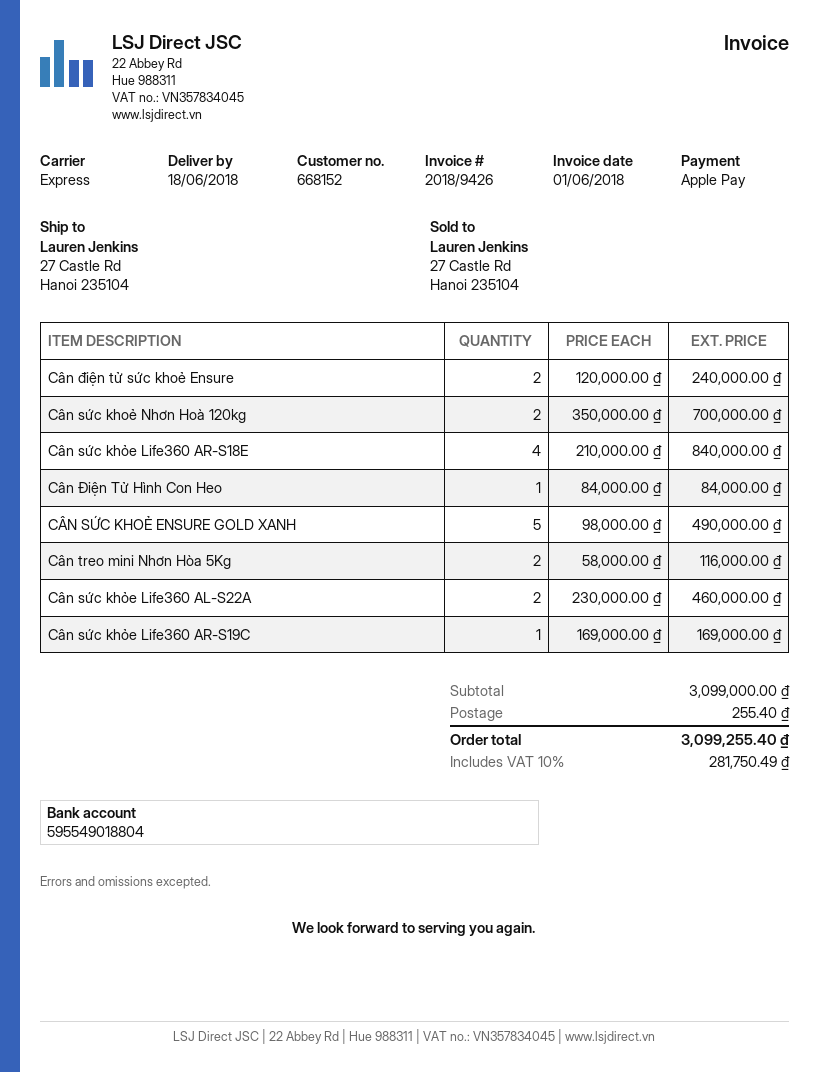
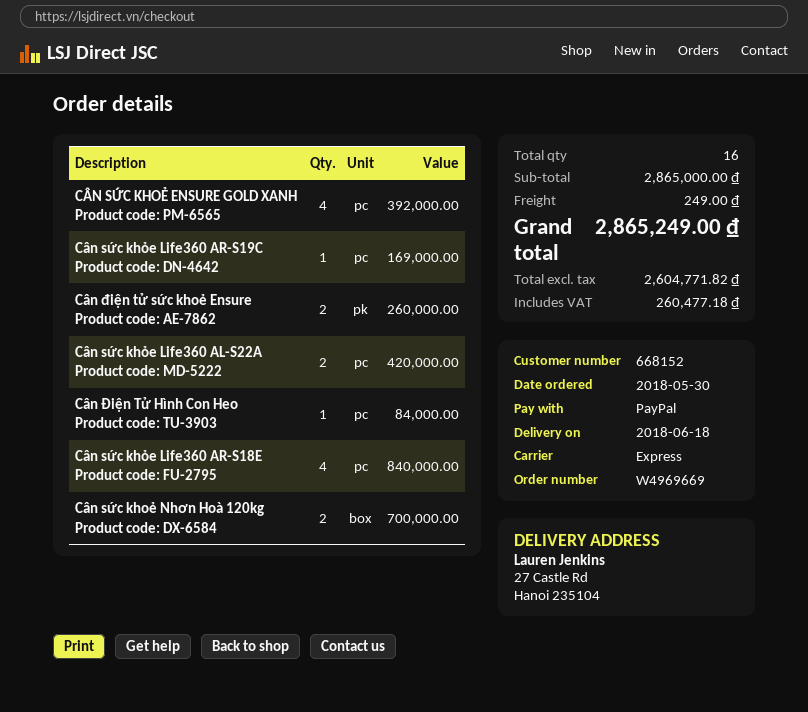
payment method: Apple Pay -> PayPal
Cân điện tử sức khoẻ Ensure: 2 for 240000.00 -> 2 for 260000.00
CÂN SỨC KHOẺ ENSURE GOLD XANH: 5 for 490000.00 -> 4 for 392000.00
Cân treo mini Nhơn Hòa 5Kg: 2 for 116000.00 -> none
Cân sức khỏe Life360 AL-S22A: 2 for 460000.00 -> 2 for 420000.00
subtotal: 3099000.00 -> 2865000.00
shipping: 255.40 -> 249.00
tax: 281750.49 -> 260477.18
total: 3099255.40 -> 2865249.00

